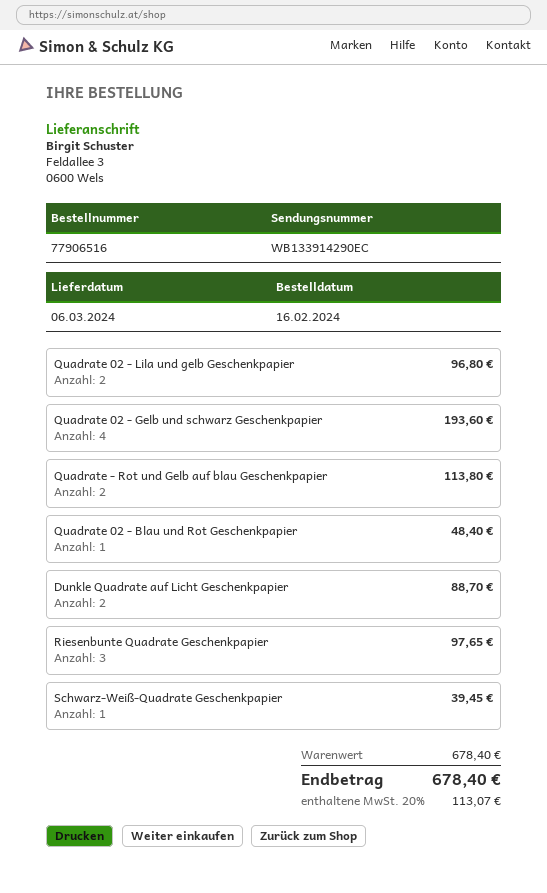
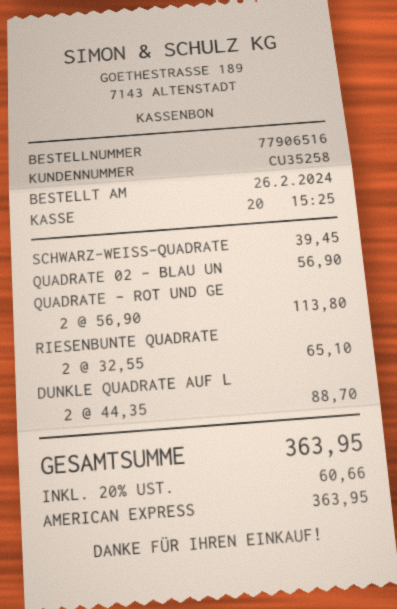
order date: 2024-02-16 -> 2024-02-26
Quadrate 02 - Lila und gelb Geschenkpapier: 2 for 96.80 -> none
Quadrate 02 - Gelb und schwarz Geschenkpapier: 4 for 193.60 -> none
Quadrate 02 - Blau und Rot Geschenkpapier: 1 for 48.40 -> 1 for 56.90
Riesenbunte Quadrate Geschenkpapier: 3 for 97.65 -> 2 for 65.10
tax: 20% = 113.07 -> 20% = 60.66
total: 678.40 -> 363.95

